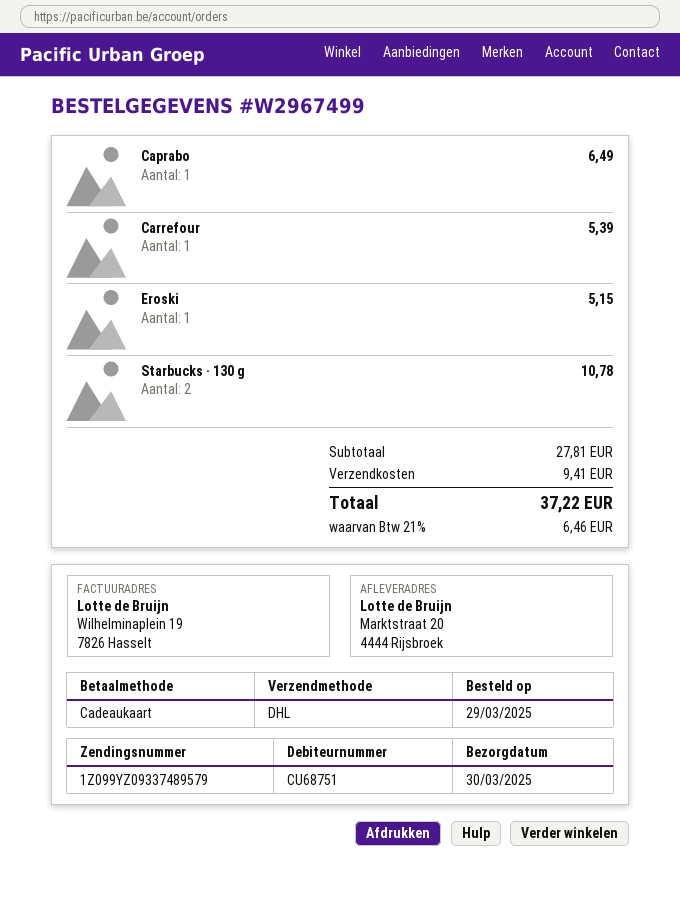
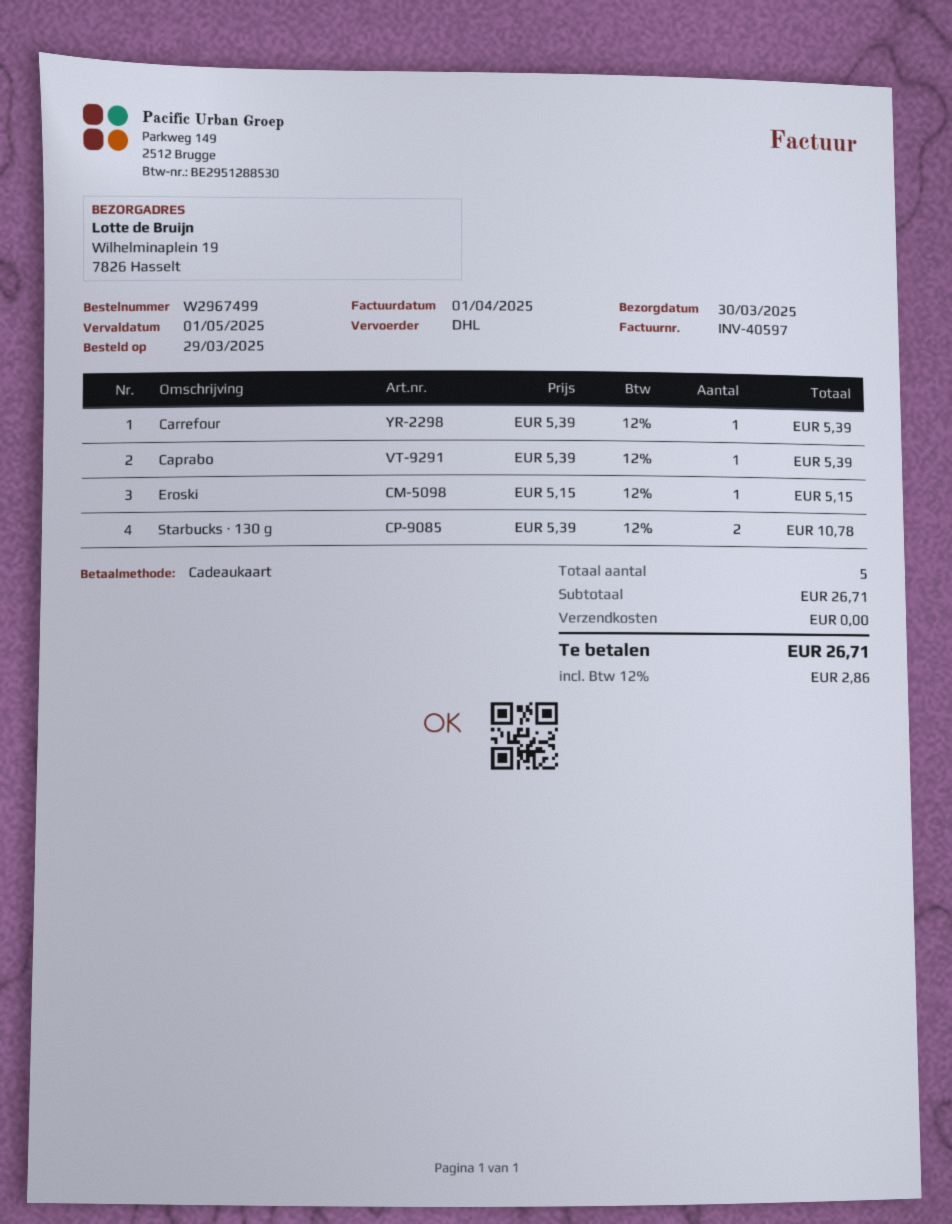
ship to: Marktstraat 20, 4444 Rijsbroek -> Wilhelminaplein 19, 7826 Hasselt
Caprabo: 1 for 6.49 -> 1 for 5.39
subtotal: 27.81 -> 26.71
shipping: 9.41 -> 0.00
tax: 21% = 6.46 -> 12% = 2.86
total: 37.22 -> 26.71

